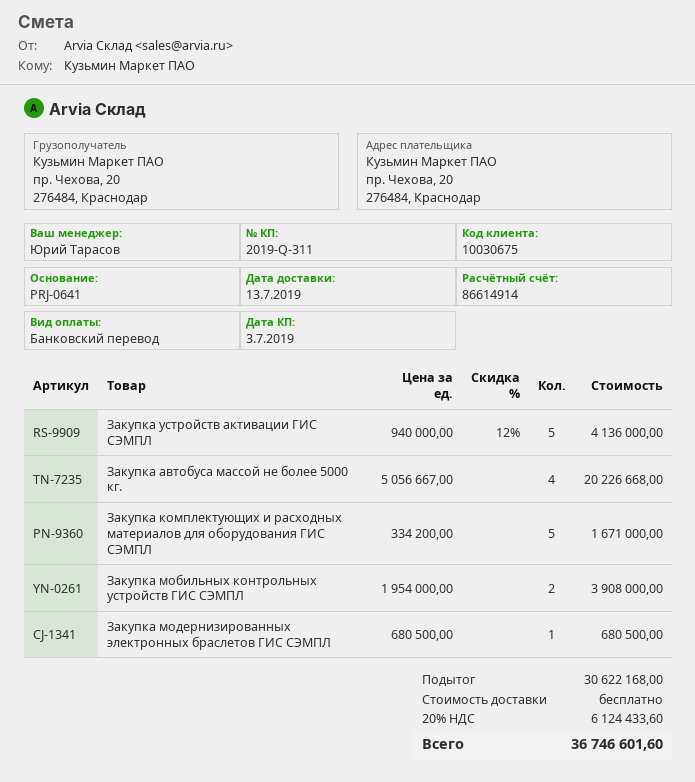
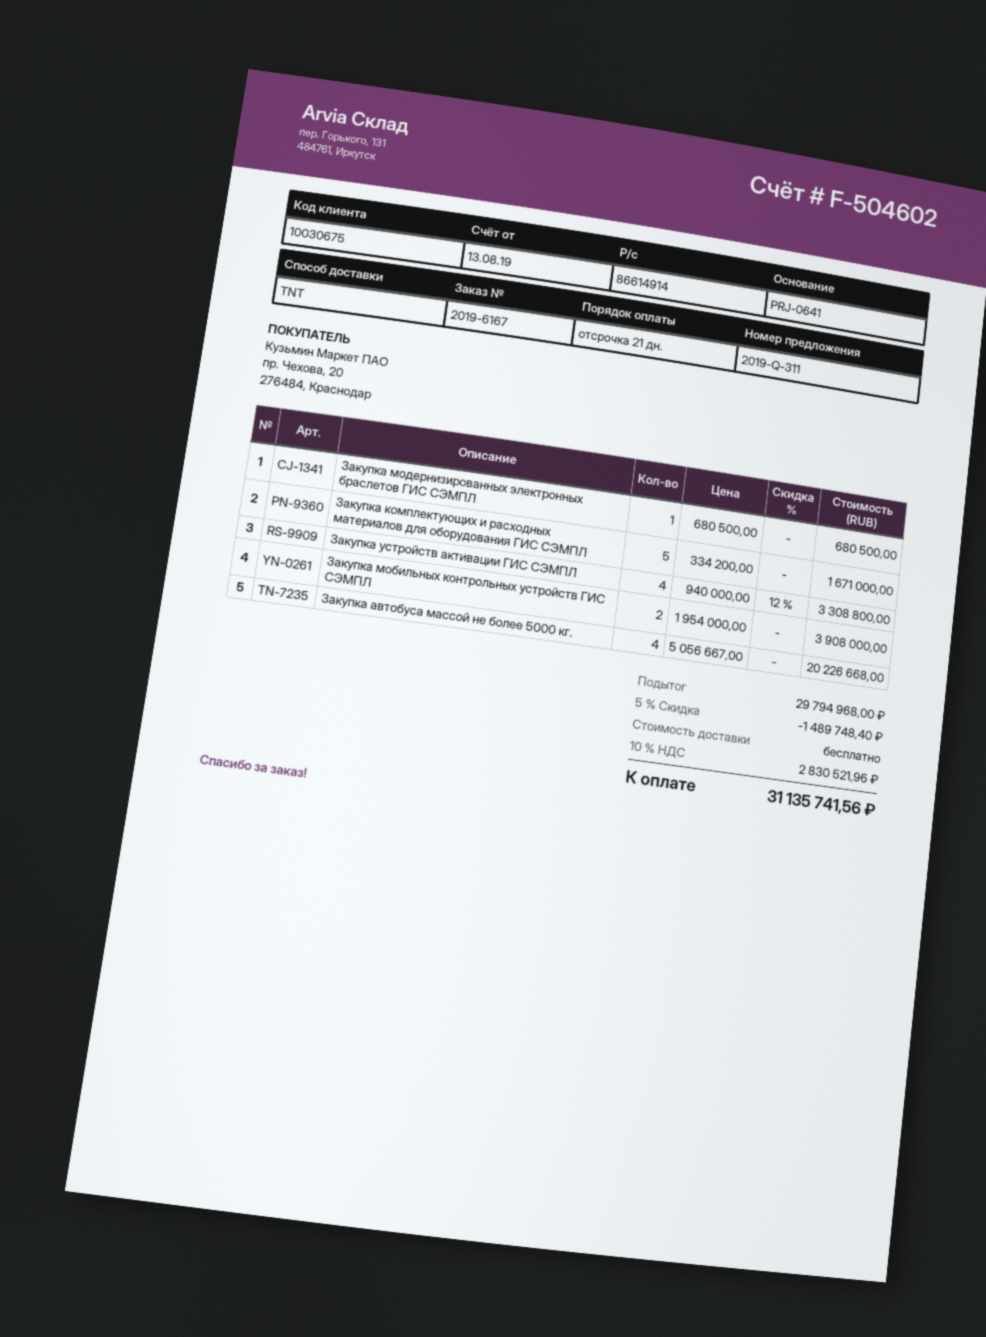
Закупка устройств активации ГИС СЭМПЛ: 5 x 940000.00 - 12% = 4136000.00 -> 4 x 940000.00 - 12% = 3308800.00
subtotal: 30622168.00 -> 29794968.00
discount: none -> 5% = 1489748.40
tax: 20% = 6124433.60 -> 10% = 2830521.96
total: 36746601.60 -> 31135741.56

